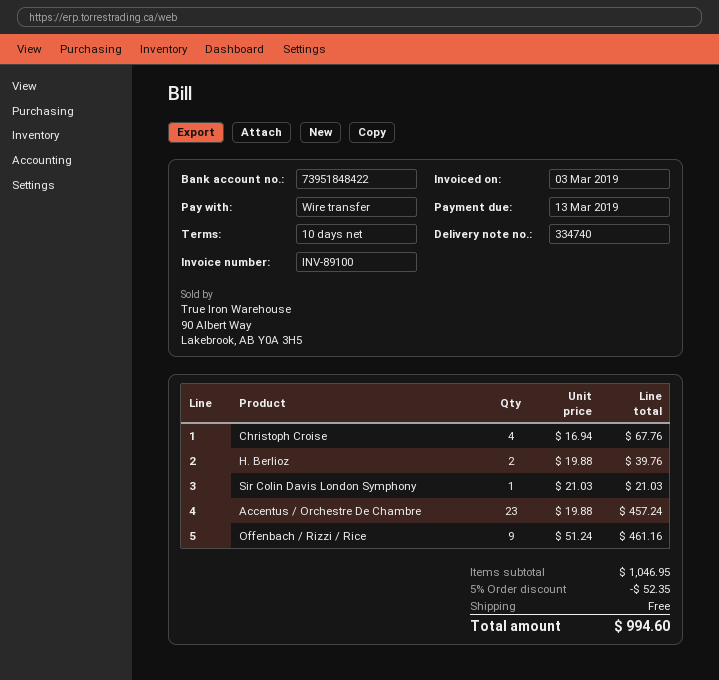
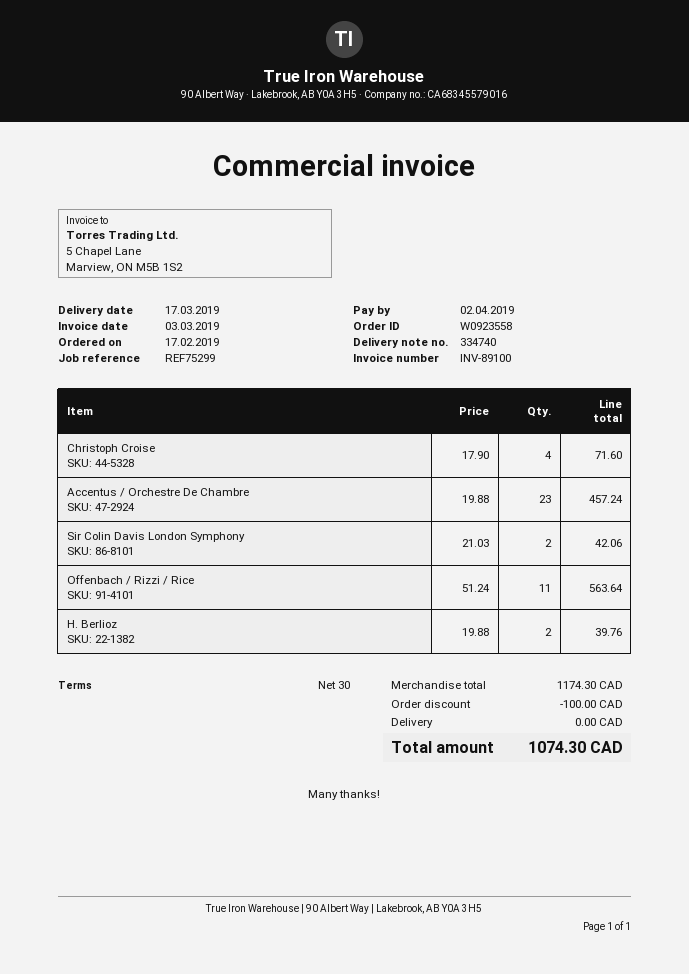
payment terms: 10 days -> 30 days
due date: 2019-03-13 -> 2019-04-02
Christoph Croise: 4 x 16.94 = 67.76 -> 4 x 17.90 = 71.60
Sir Colin Davis London Symphony: 1 x 21.03 = 21.03 -> 2 x 21.03 = 42.06
Offenbach / Rizzi / Rice: 9 x 51.24 = 461.16 -> 11 x 51.24 = 563.64
subtotal: 1046.95 -> 1174.30
discount: 52.35 -> 100.00
total: 994.60 -> 1074.30

